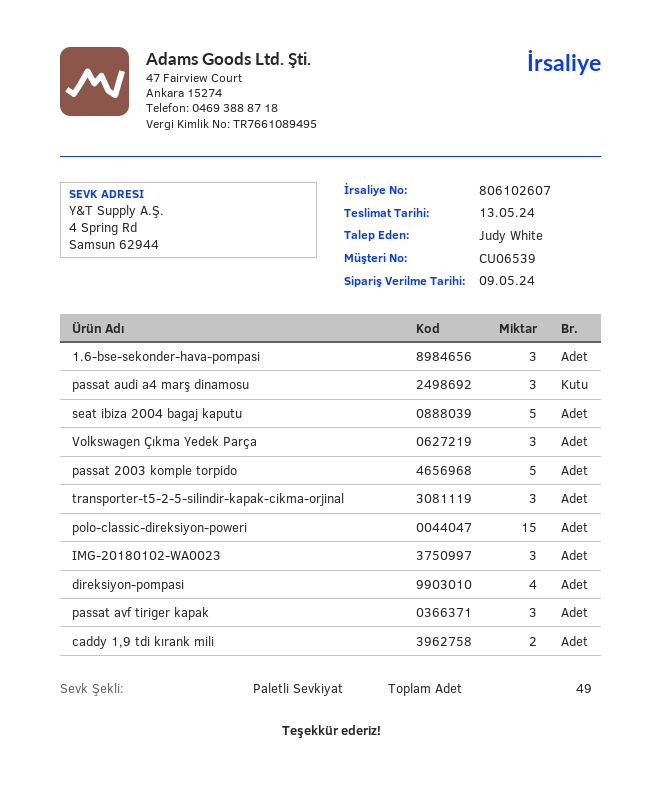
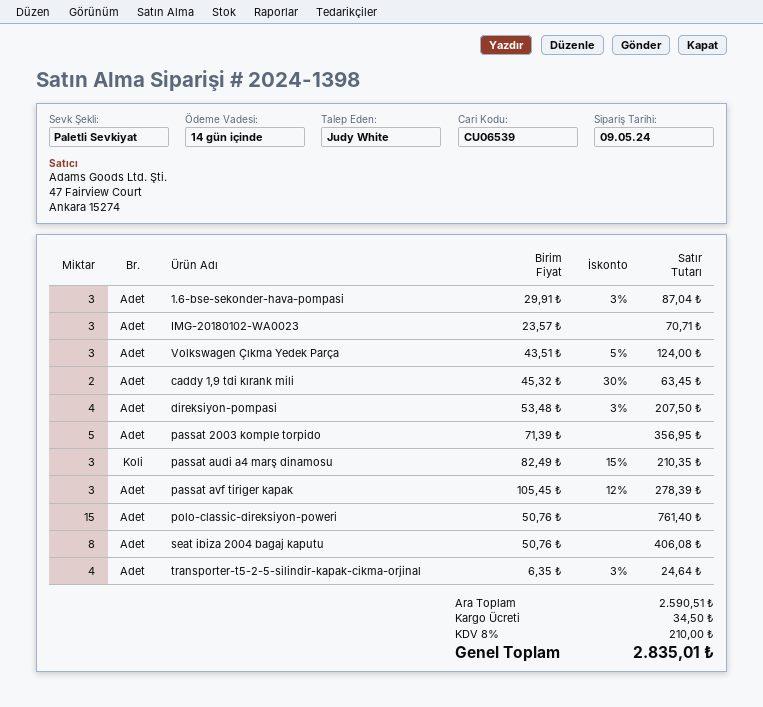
seat ibiza 2004 bagaj kaputu: 5 -> 8
transporter-t5-2-5-silindir-kapak-cikma-orjinal: 3 -> 4

